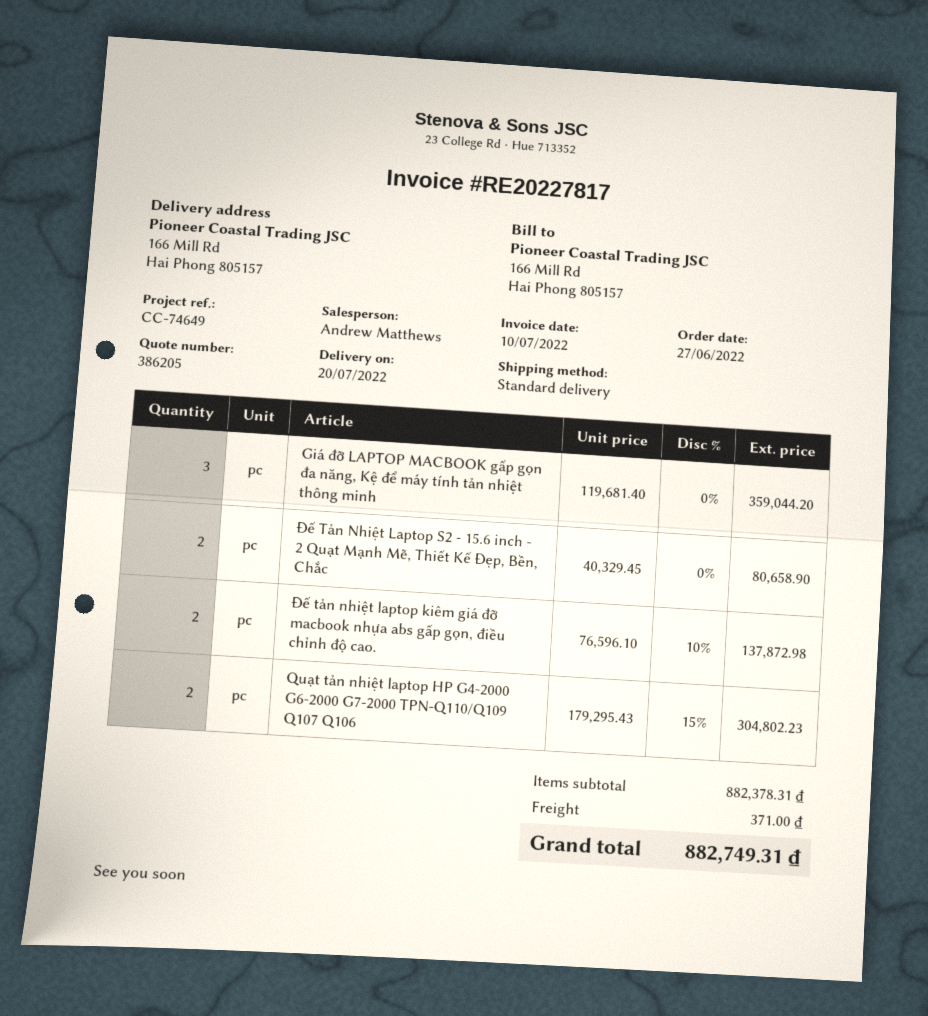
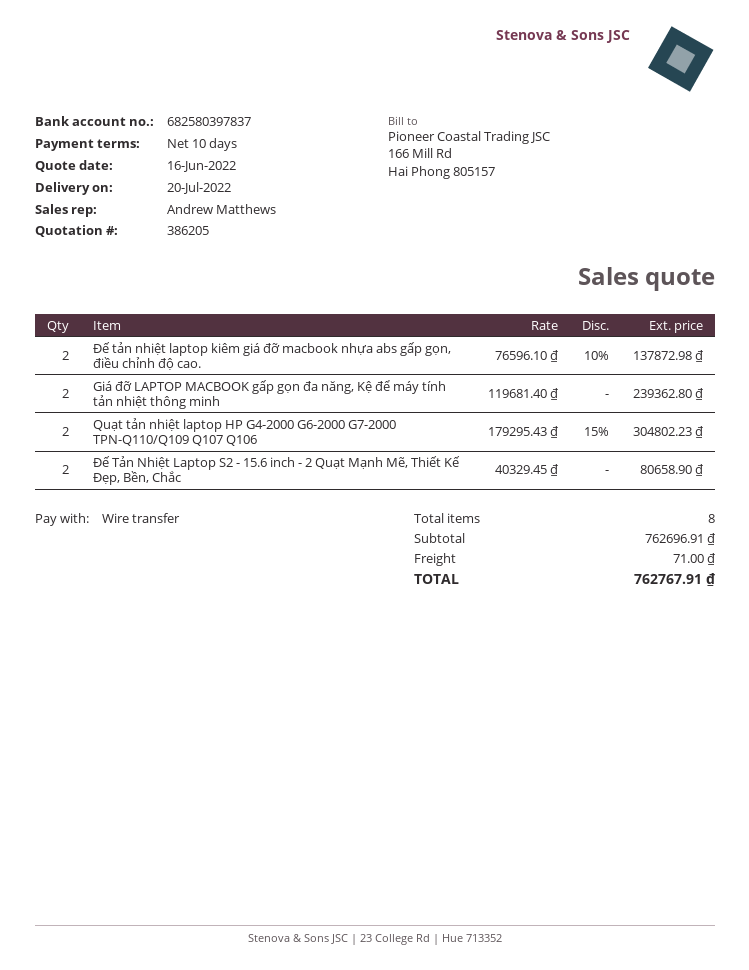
Giá đỡ LAPTOP MACBOOK gấp gọn đa năng, Kệ để máy tính tản nhiệt thông minh: 3 x 119681.40 = 359044.20 -> 2 x 119681.40 = 239362.80
subtotal: 882378.31 -> 762696.91
shipping: 371.00 -> 71.00
total: 882749.31 -> 762767.91

